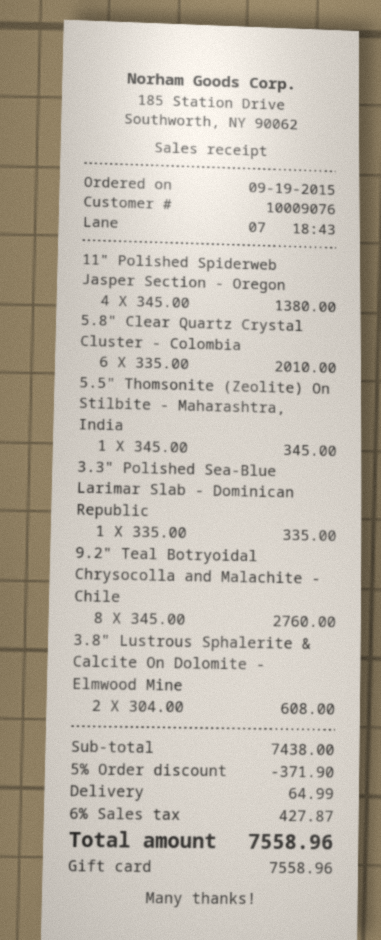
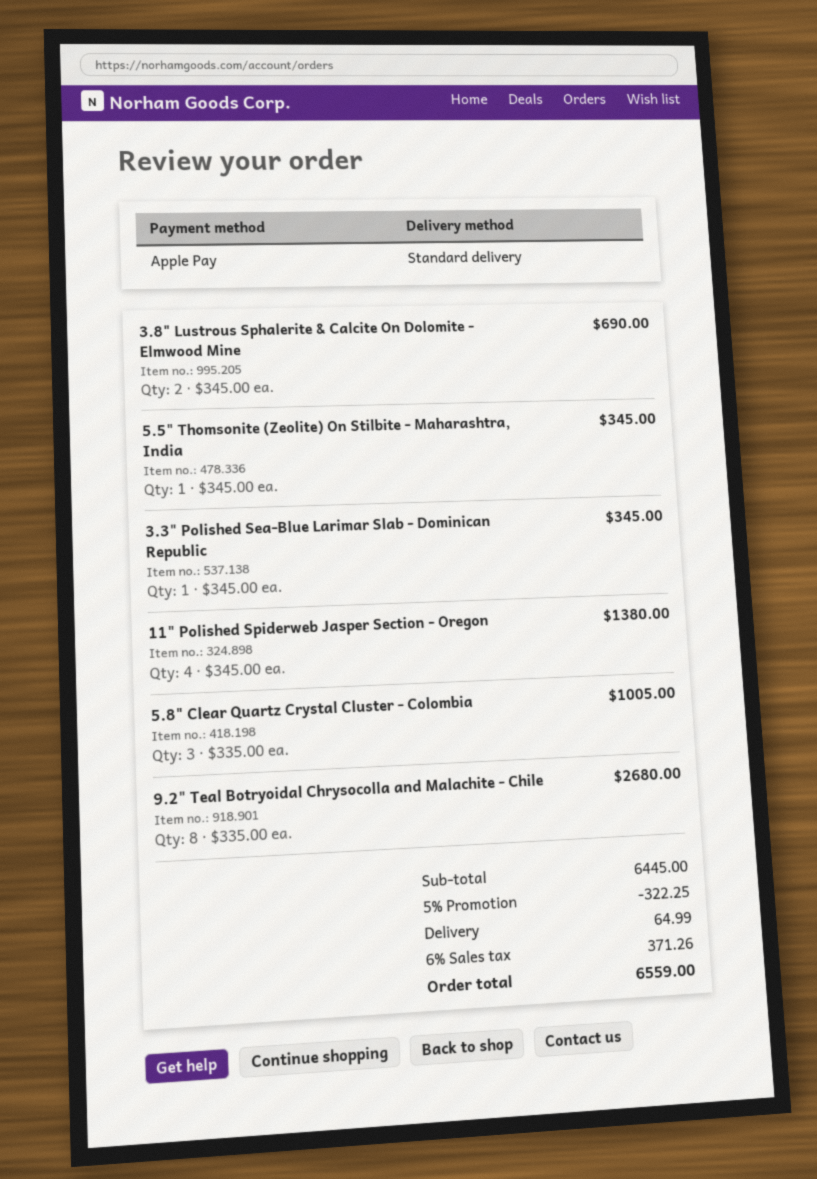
payment method: gift card -> Apple Pay
5.8" Clear Quartz Crystal Cluster - Colombia: 6 x 335.00 = 2010.00 -> 3 x 335.00 = 1005.00
3.3" Polished Sea-Blue Larimar Slab - Dominican Republic: 1 x 335.00 = 335.00 -> 1 x 345.00 = 345.00
9.2" Teal Botryoidal Chrysocolla and Malachite - Chile: 8 x 345.00 = 2760.00 -> 8 x 335.00 = 2680.00
3.8" Lustrous Sphalerite & Calcite On Dolomite - Elmwood Mine: 2 x 304.00 = 608.00 -> 2 x 345.00 = 690.00
subtotal: 7438.00 -> 6445.00
discount: 5% = 371.90 -> 5% = 322.25
tax: 6% = 427.87 -> 6% = 371.26
total: 7558.96 -> 6559.00

